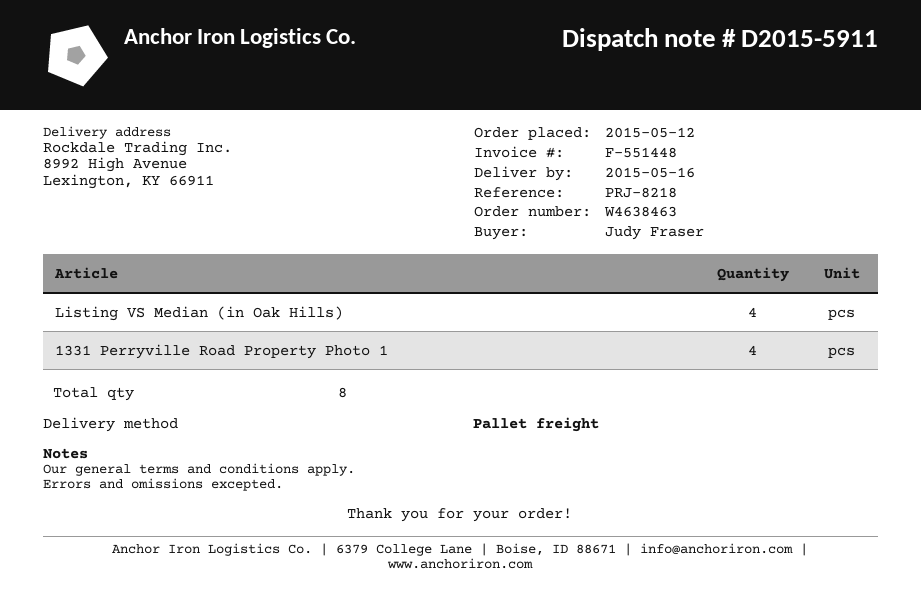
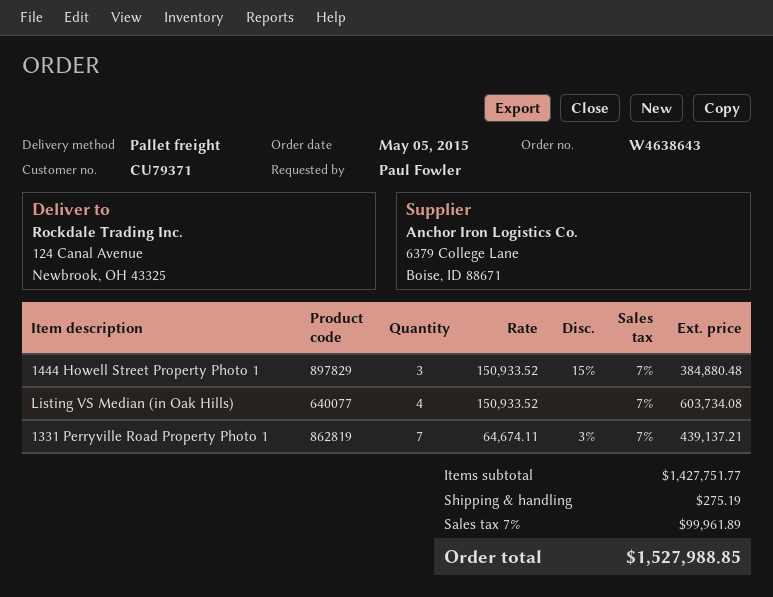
order number: W4638463 -> W4638643
order date: 2015-05-12 -> 2015-05-05
ordered by: Judy Fraser -> Paul Fowler
ship to: 8992 High Avenue, Lexington, KY 66911 -> 124 Canal Avenue, Newbrook, OH 43325
1331 Perryville Road Property Photo 1: 4 -> 7
1444 Howell Street Property Photo 1: none -> 3

